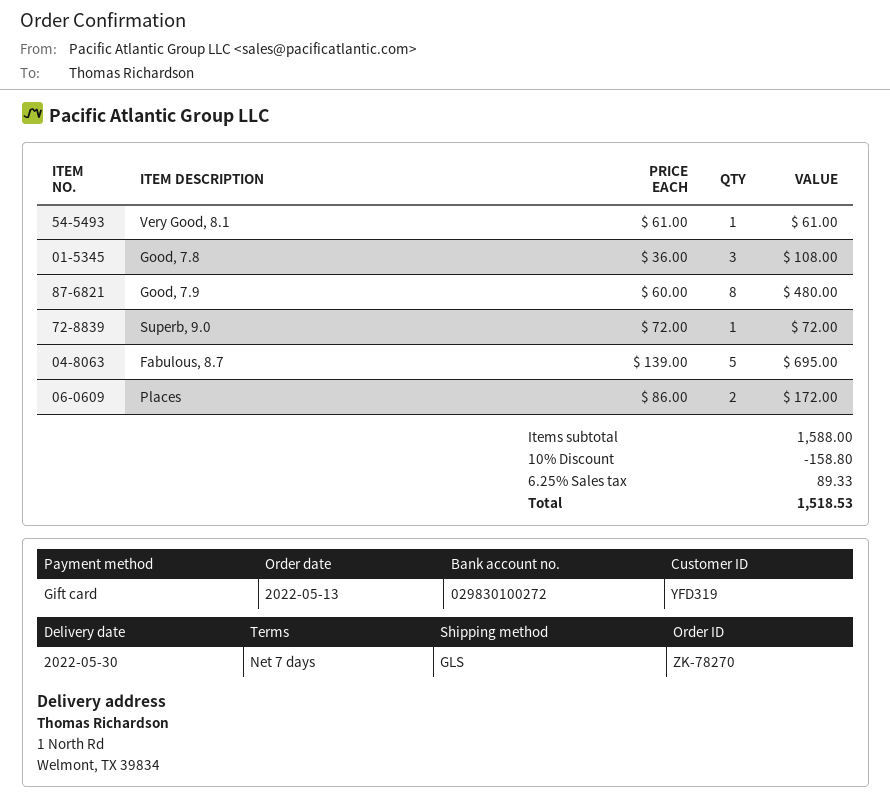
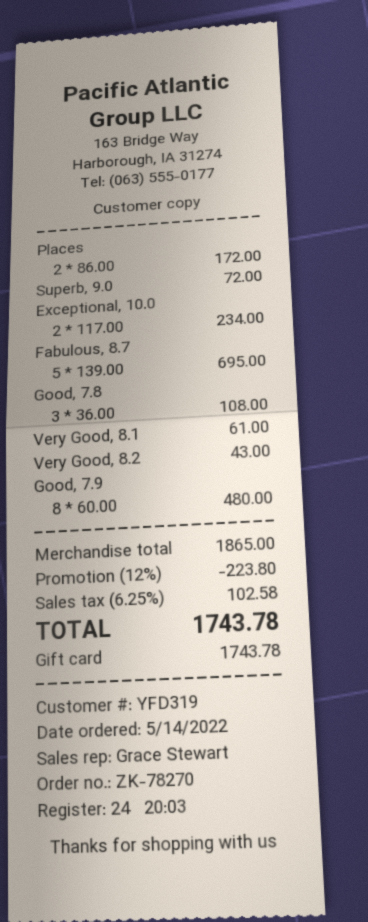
order date: 2022-05-13 -> 2022-05-14
Exceptional, 10.0: none -> 2 x 117.00 = 234.00
Very Good, 8.2: none -> 1 x 43.00 = 43.00
subtotal: 1588.00 -> 1865.00
discount: 10% = 158.80 -> 12% = 223.80
tax: 6.25% = 89.33 -> 6.25% = 102.58
total: 1518.53 -> 1743.78

